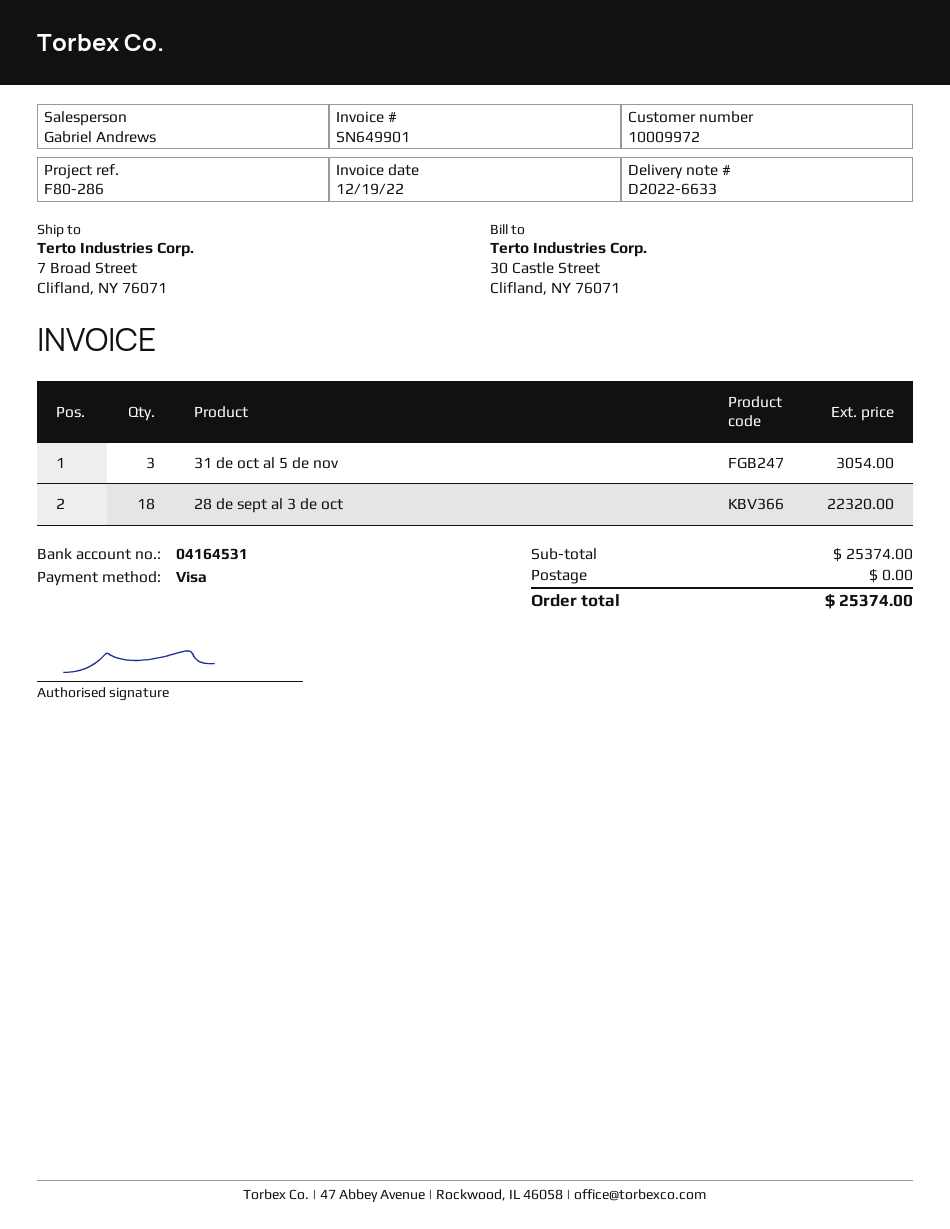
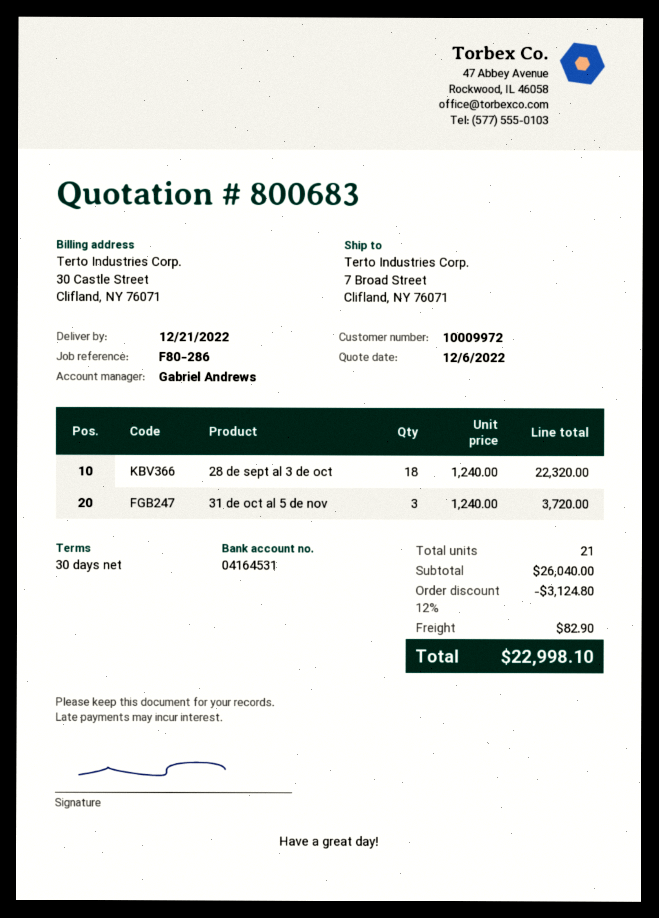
31 de oct al 5 de nov: 3 for 3054.00 -> 3 for 3720.00
subtotal: 25374.00 -> 26040.00
discount: none -> 12% = 3124.80
shipping: 0.00 -> 82.90
total: 25374.00 -> 22998.10

